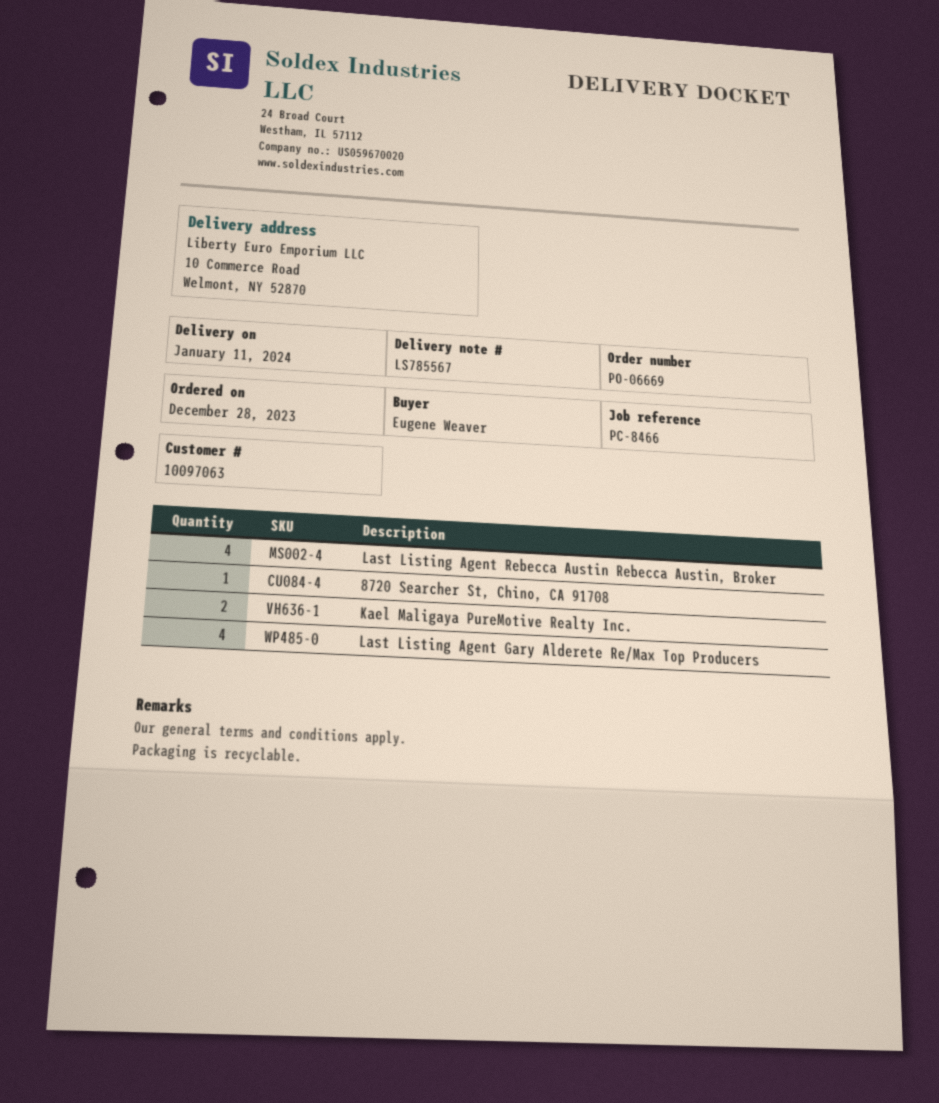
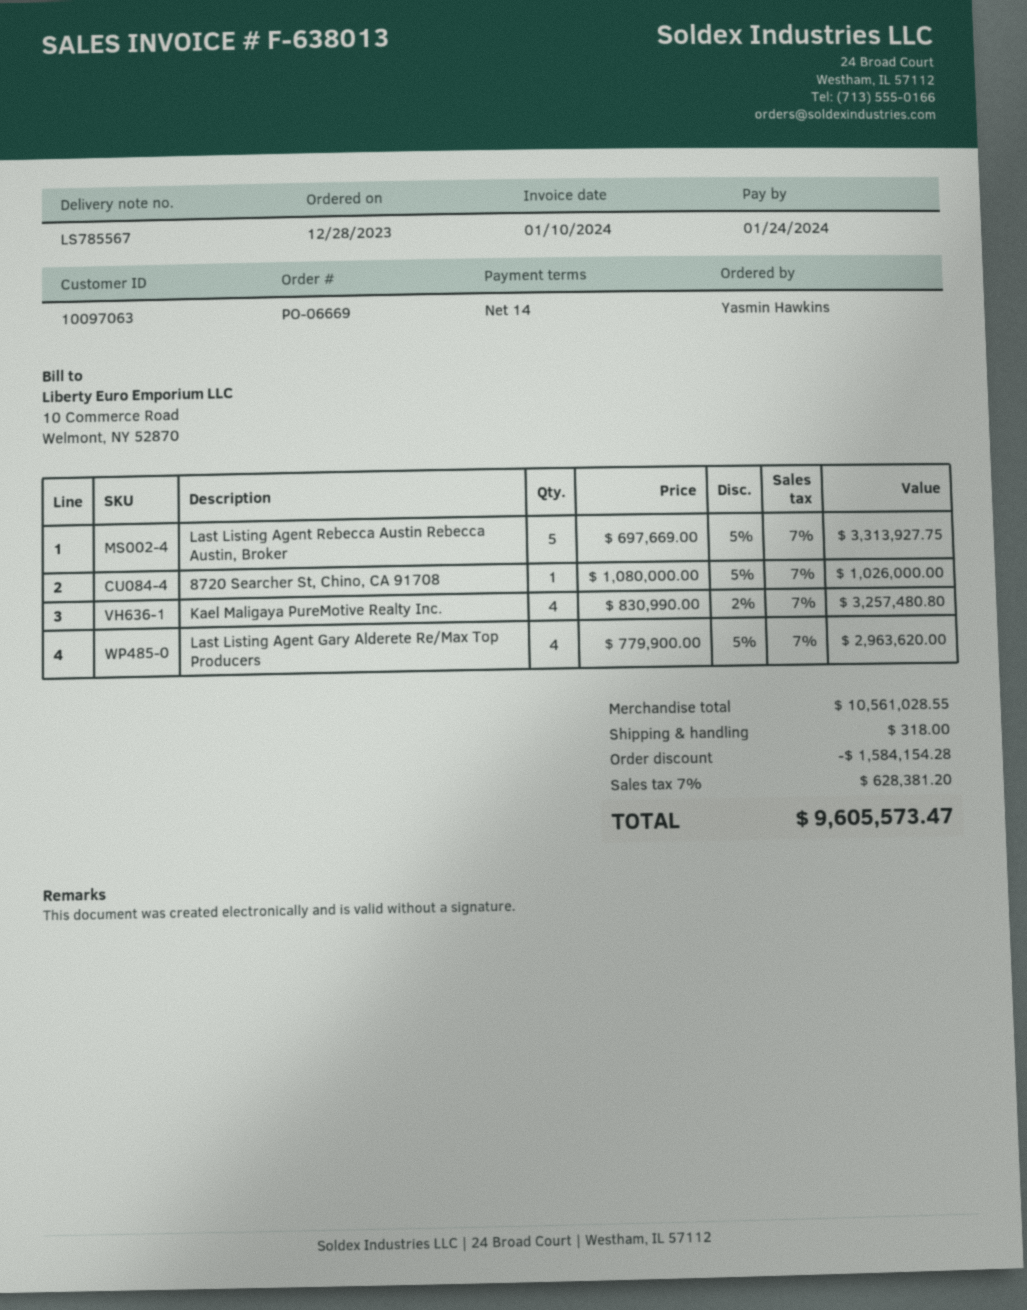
ordered by: Eugene Weaver -> Yasmin Hawkins
Last Listing Agent Rebecca Austin Rebecca Austin, Broker: 4 -> 5
Kael Maligaya PureMotive Realty Inc.: 2 -> 4

